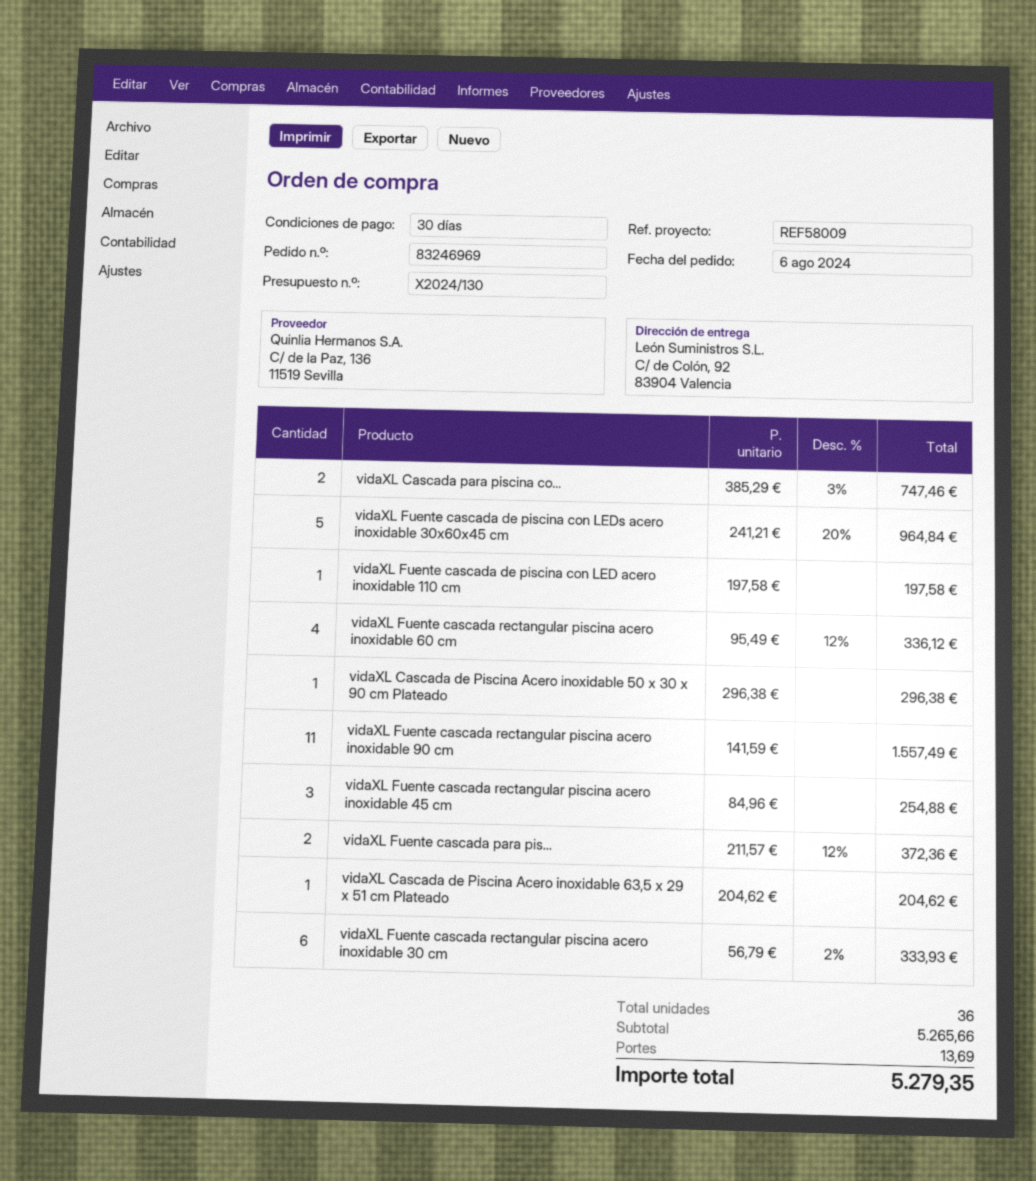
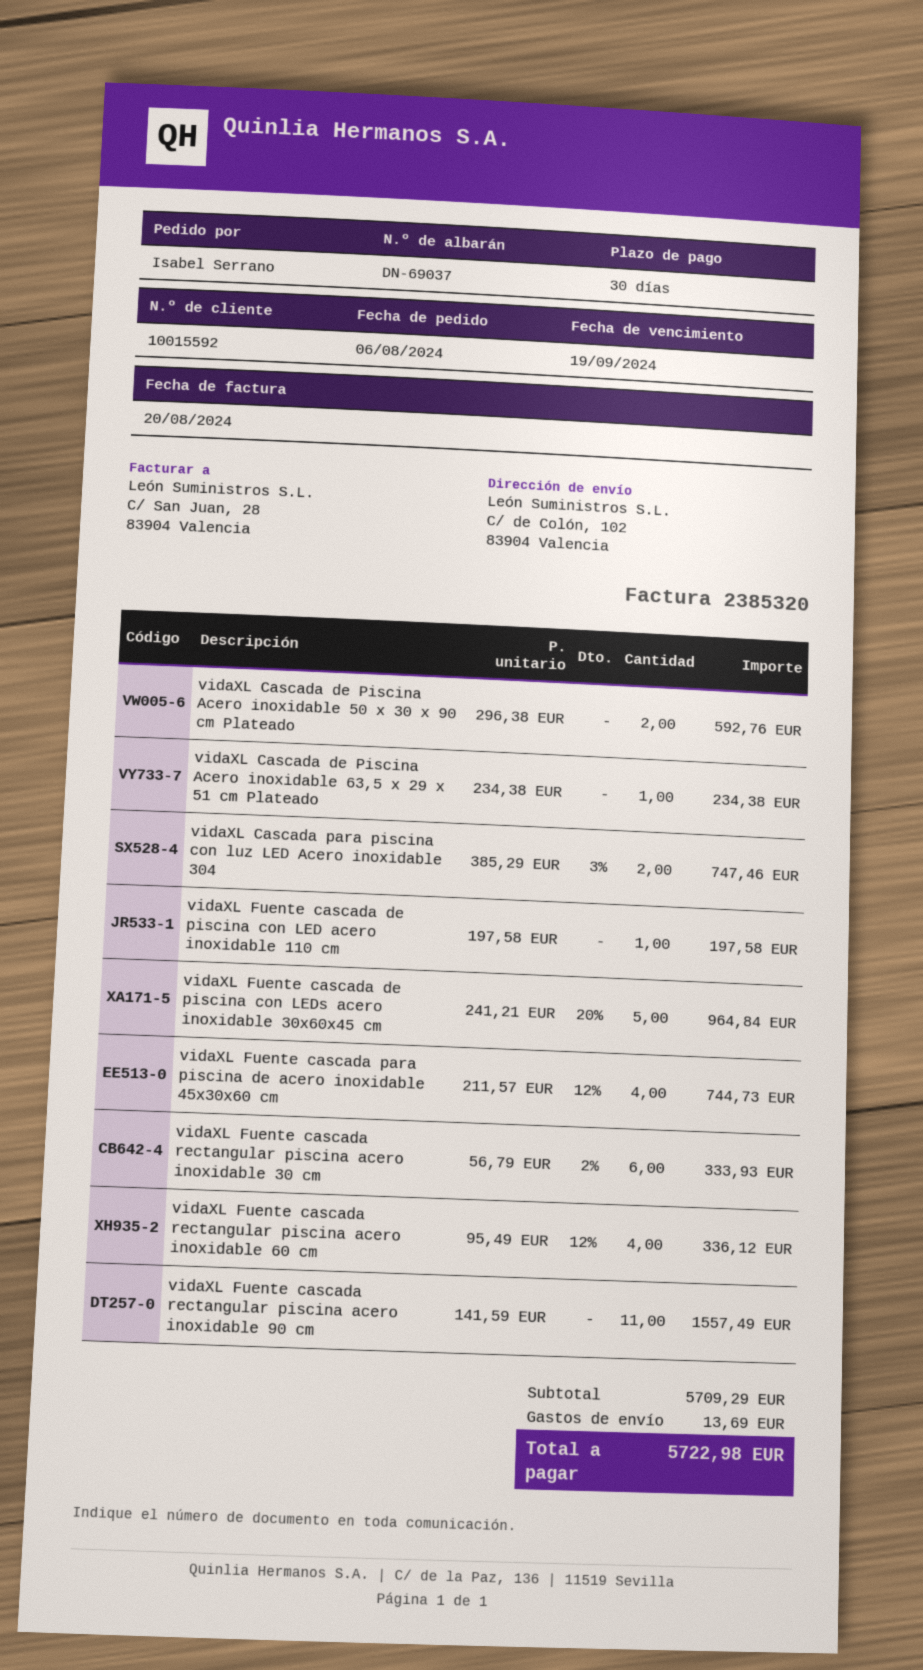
ship to: C/ de Colón, 92, 83904 Valencia -> C/ de Colón, 102, 83904 Valencia
vidaXL Cascada de Piscina Acero inoxidable 50 x 30 x 90 cm Plateado: 1 x 296.38 = 296.38 -> 2 x 296.38 = 592.76
vidaXL Fuente cascada rectangular piscina acero inoxidable 45 cm: 3 x 84.96 = 254.88 -> none
vidaXL Fuente cascada para pis...: 2 x 211.57 - 12% = 372.36 -> 4 x 211.57 - 12% = 744.73
vidaXL Cascada de Piscina Acero inoxidable 63,5 x 29 x 51 cm Plateado: 1 x 204.62 = 204.62 -> 1 x 234.38 = 234.38
subtotal: 5265.66 -> 5709.29
total: 5279.35 -> 5722.98

